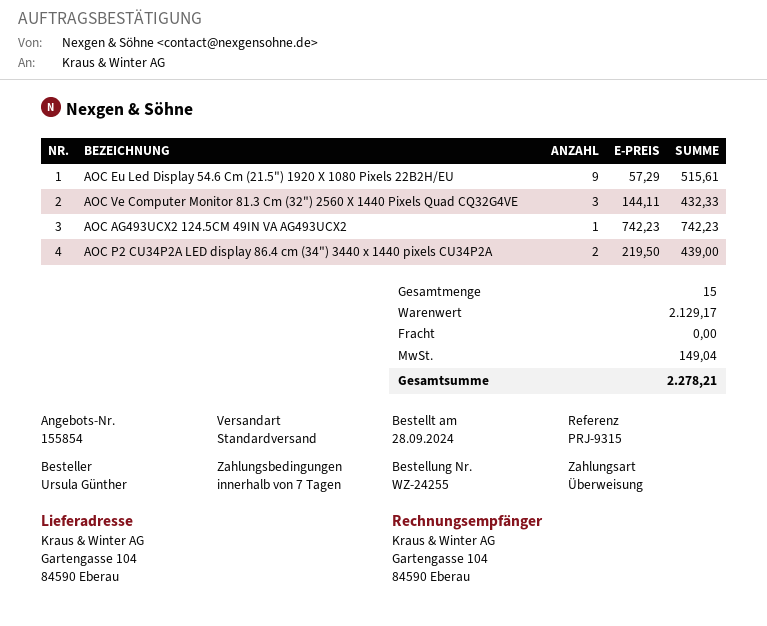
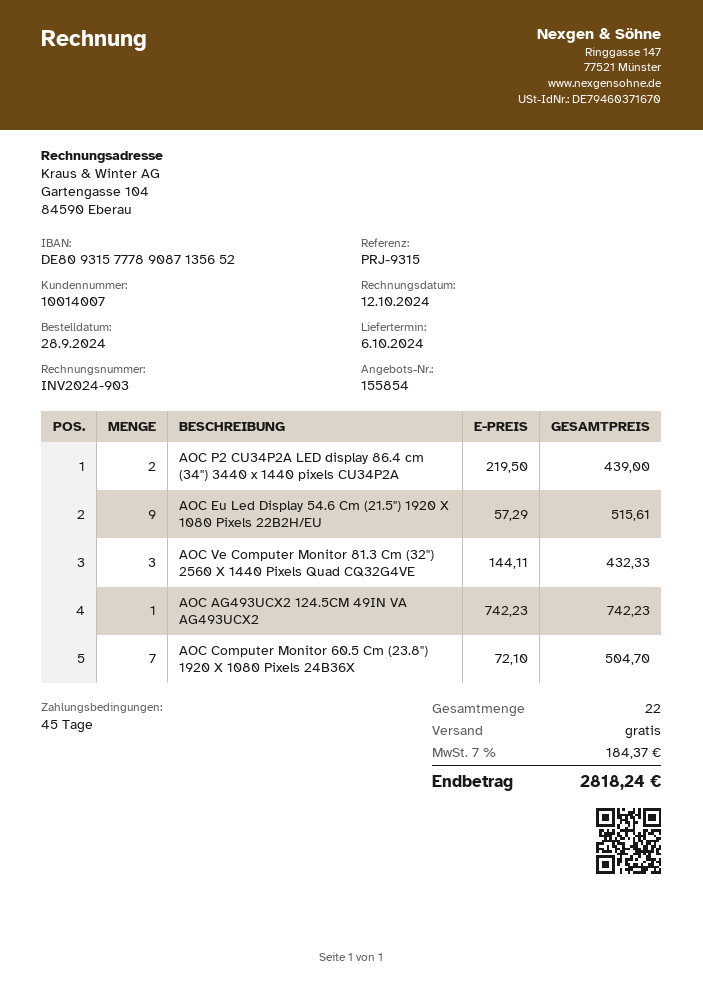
payment terms: 7 days -> 45 days
AOC Computer Monitor 60.5 Cm (23.8") 1920 X 1080 Pixels 24B36X: none -> 7 x 72.10 = 504.70
total quantity: 15 -> 22
tax: 149.04 -> 184.37
total: 2278.21 -> 2818.24

